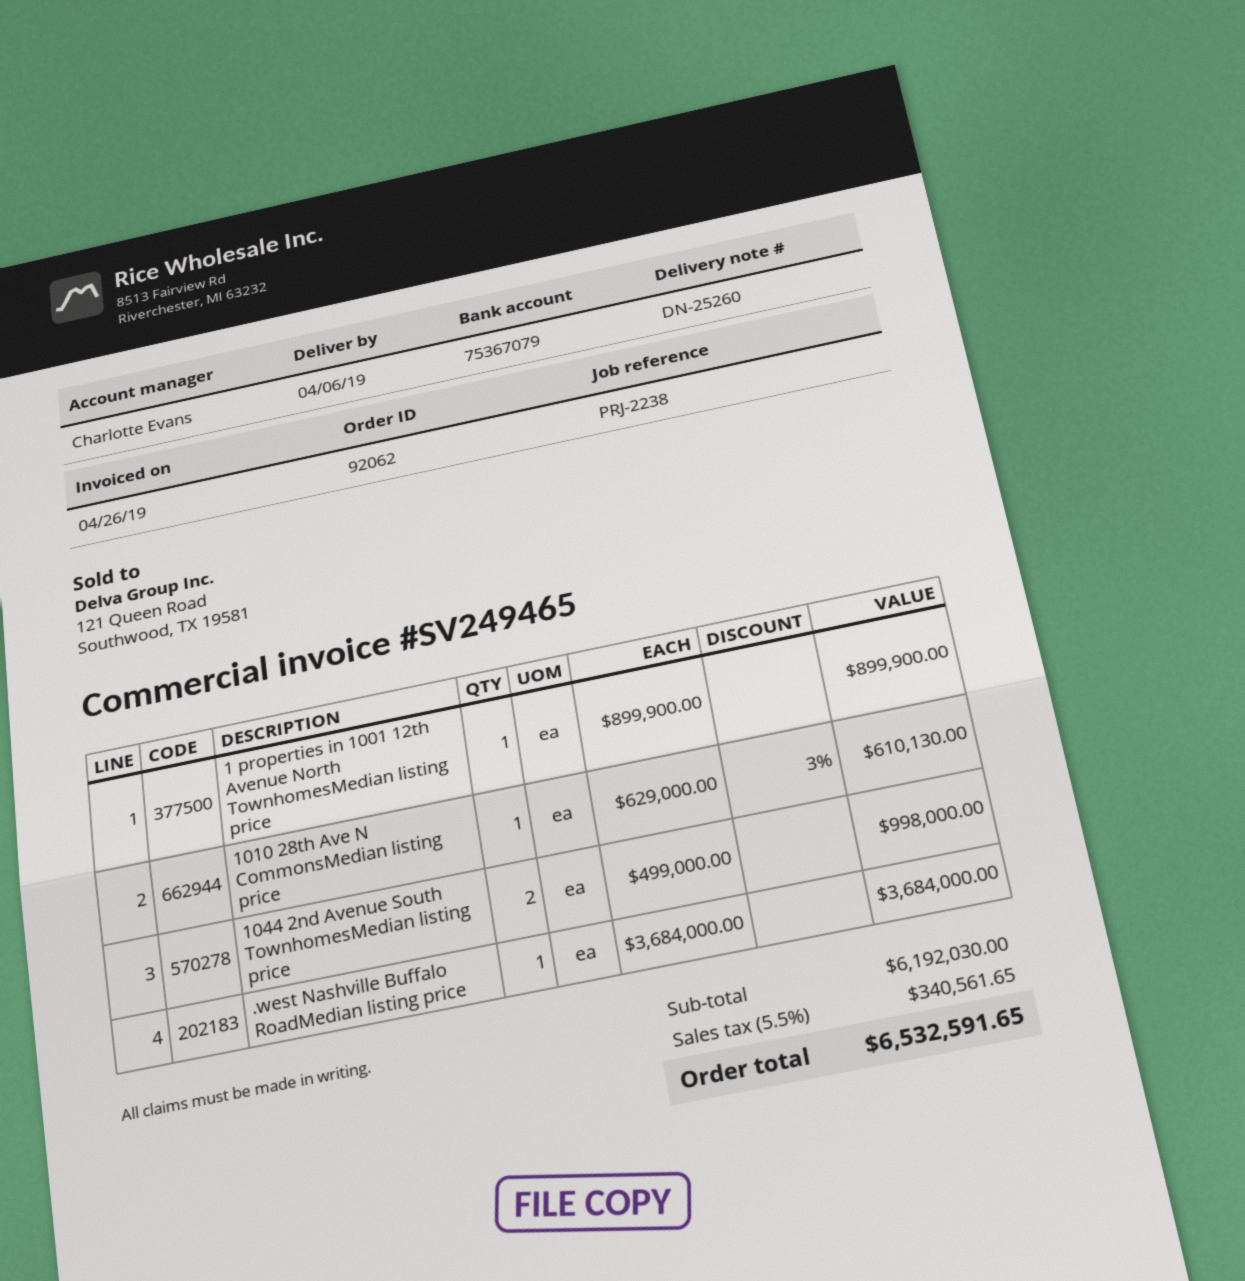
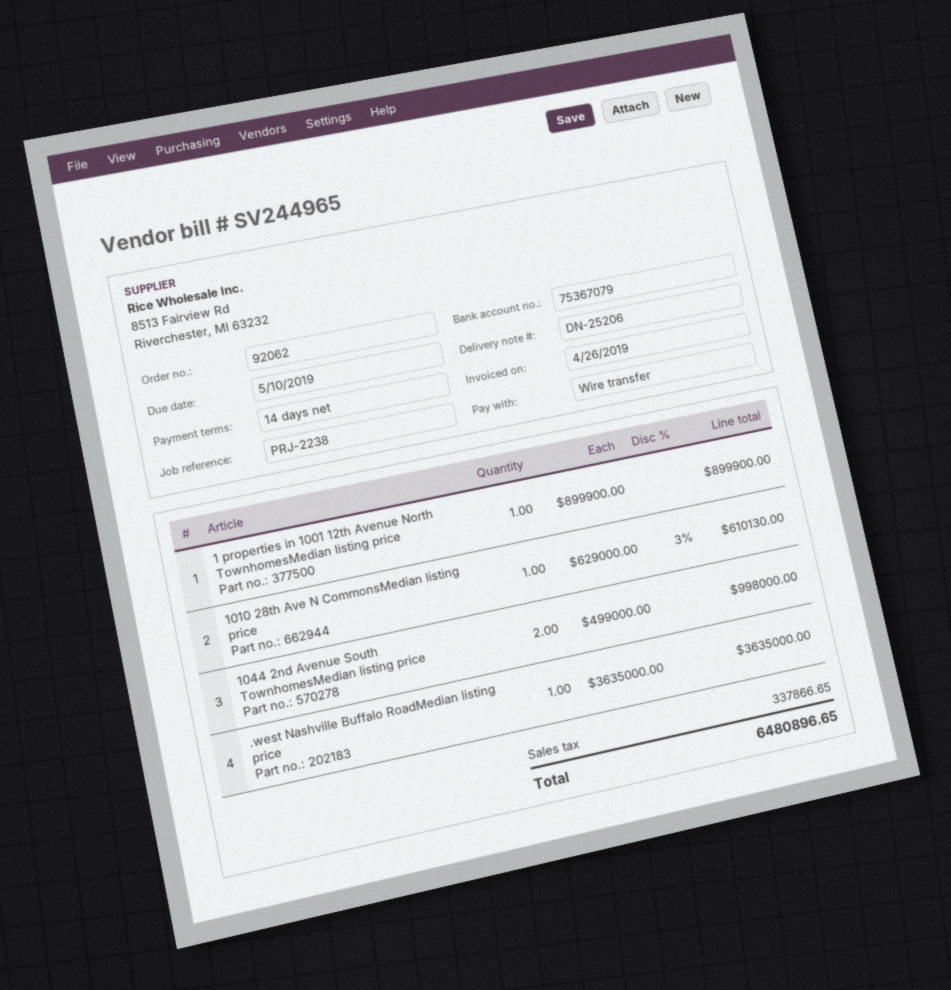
delivery note number: DN-25260 -> DN-25206
invoice number: SV249465 -> SV244965
.west Nashville Buffalo RoadMedian listing price: 1 x 3684000.00 = 3684000.00 -> 1 x 3635000.00 = 3635000.00
tax: 340561.65 -> 337866.65
total: 6532591.65 -> 6480896.65

